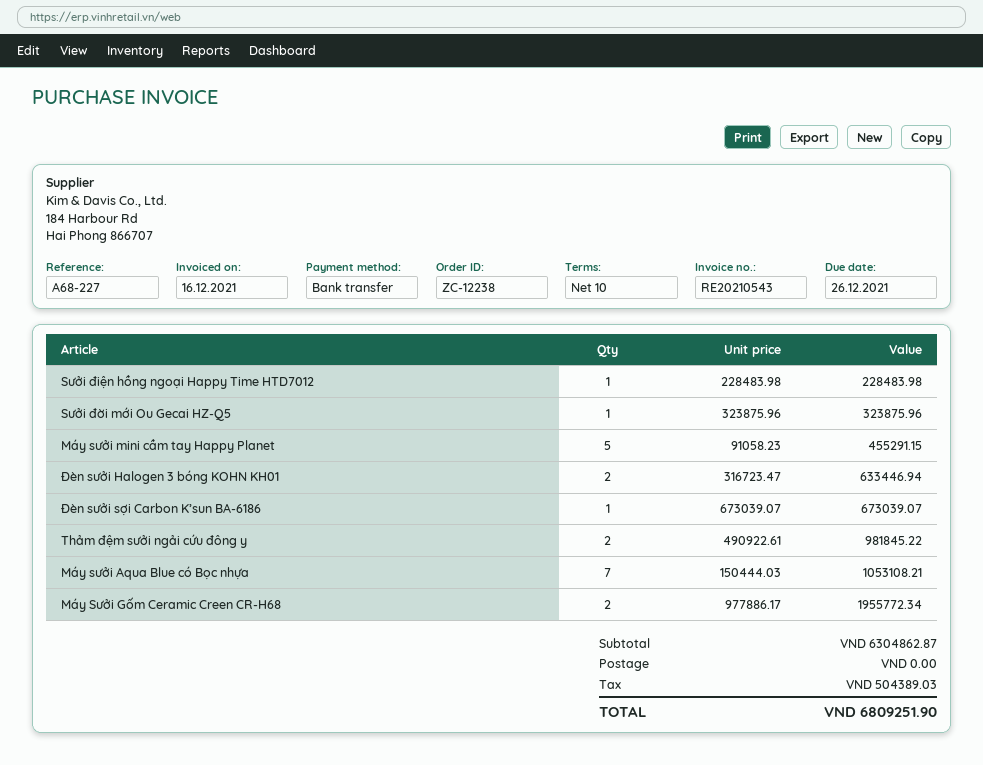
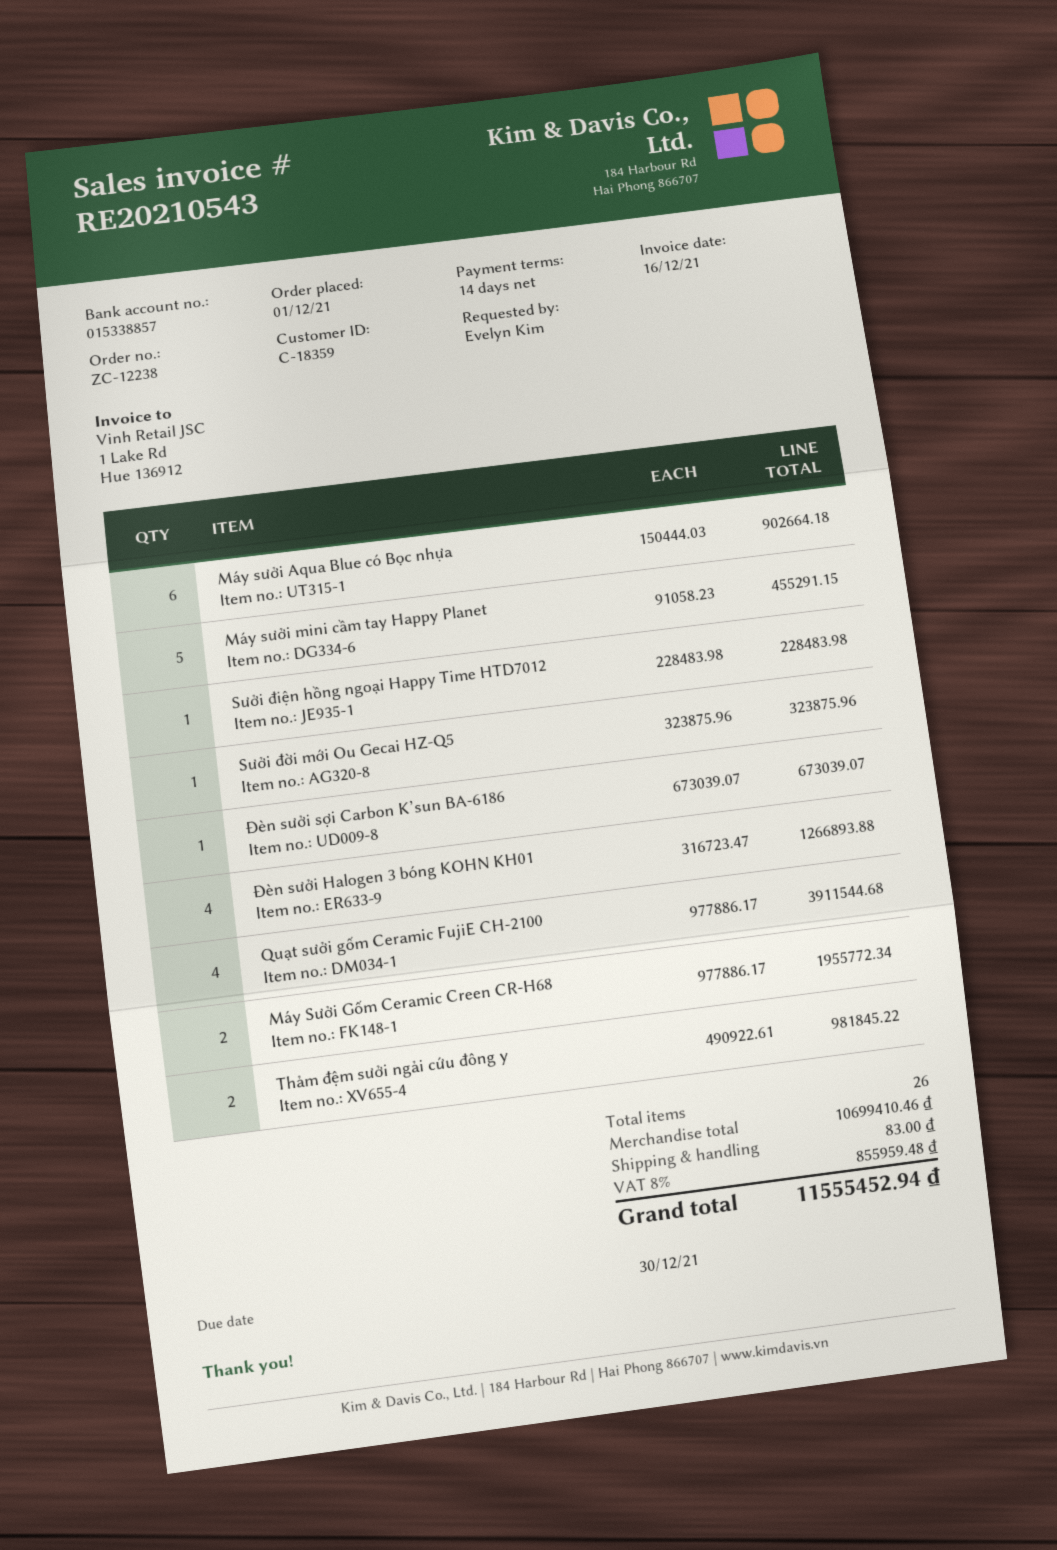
payment terms: 10 days -> 14 days
due date: 2021-12-26 -> 2021-12-30
Đèn sưởi Halogen 3 bóng KOHN KH01: 2 x 316723.47 = 633446.94 -> 4 x 316723.47 = 1266893.88
Máy sưởi Aqua Blue có Bọc nhựa: 7 x 150444.03 = 1053108.21 -> 6 x 150444.03 = 902664.18
Quạt sưởi gốm Ceramic FujiE CH-2100: none -> 4 x 977886.17 = 3911544.68
subtotal: 6304862.87 -> 10699410.46
shipping: 0.00 -> 83.00
tax: 504389.03 -> 855959.48
total: 6809251.90 -> 11555452.94

